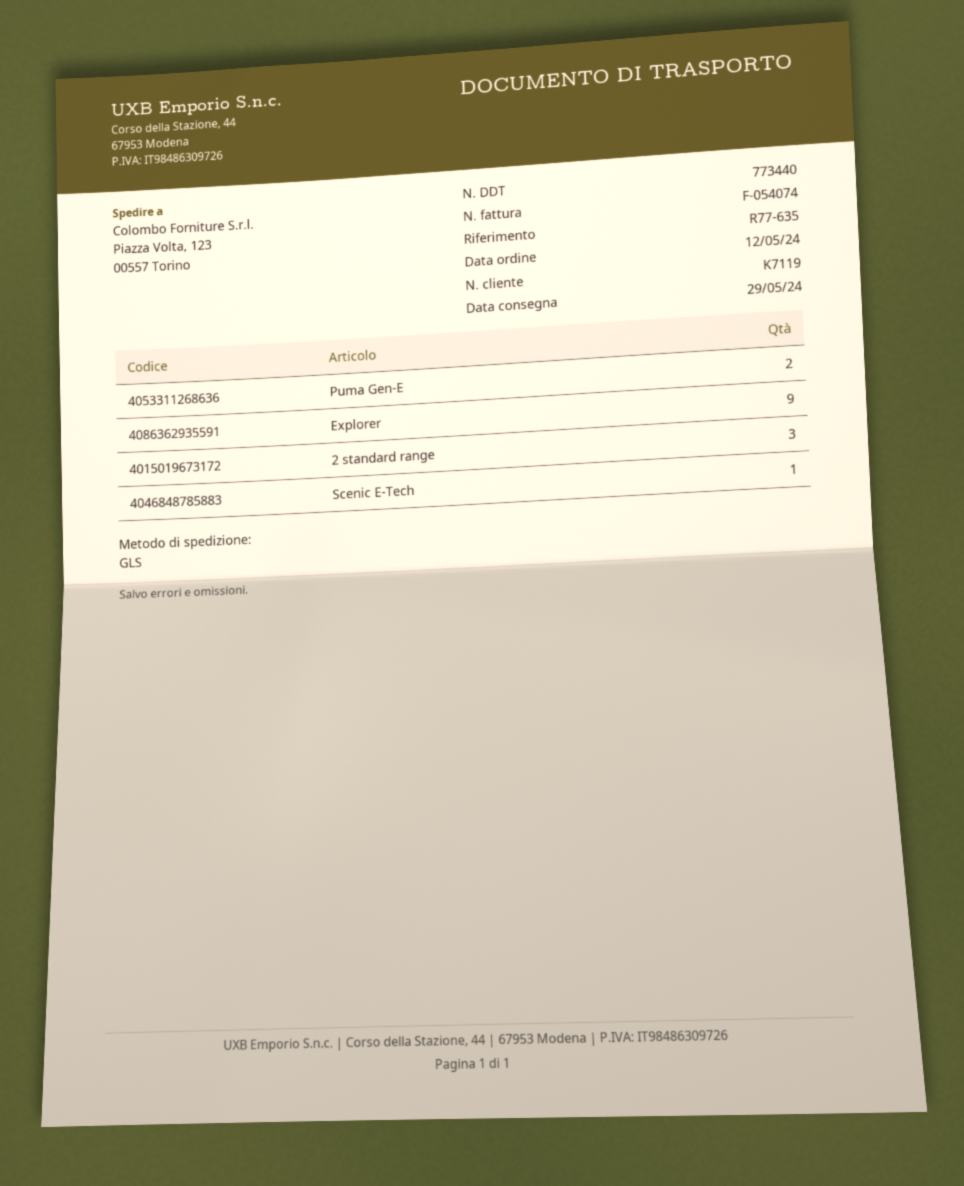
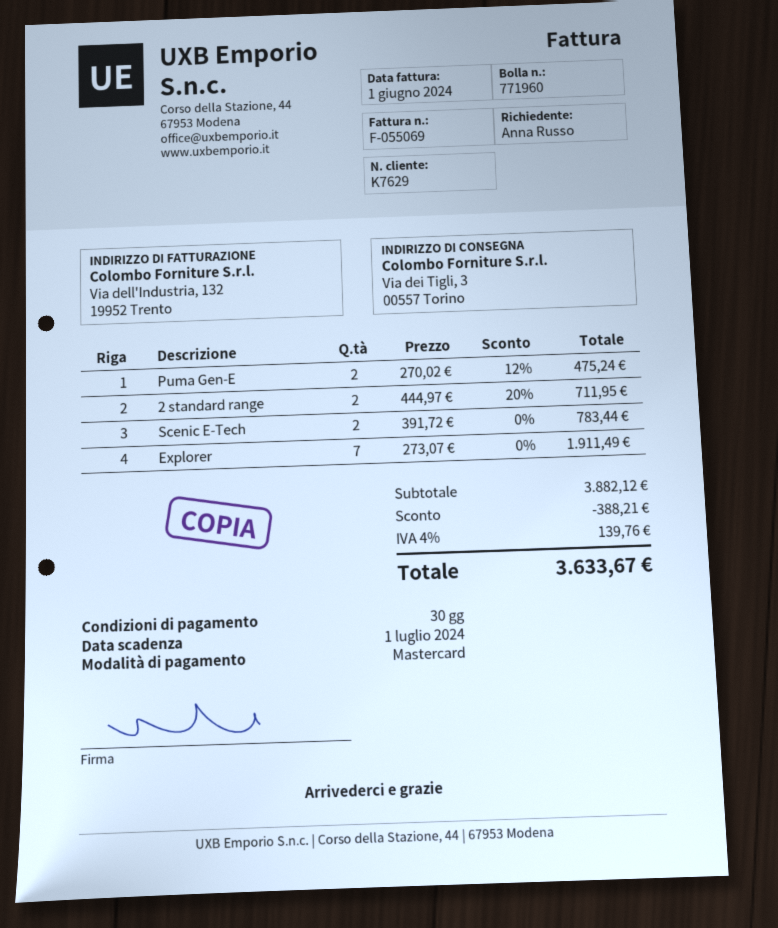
delivery note number: 773440 -> 771960
invoice number: F-054074 -> F-055069
customer number: K7119 -> K7629
ship to: Piazza Volta, 123, 00557 Torino -> Via dei Tigli, 3, 00557 Torino
Explorer: 9 -> 7
2 standard range: 3 -> 2
Scenic E-Tech: 1 -> 2

